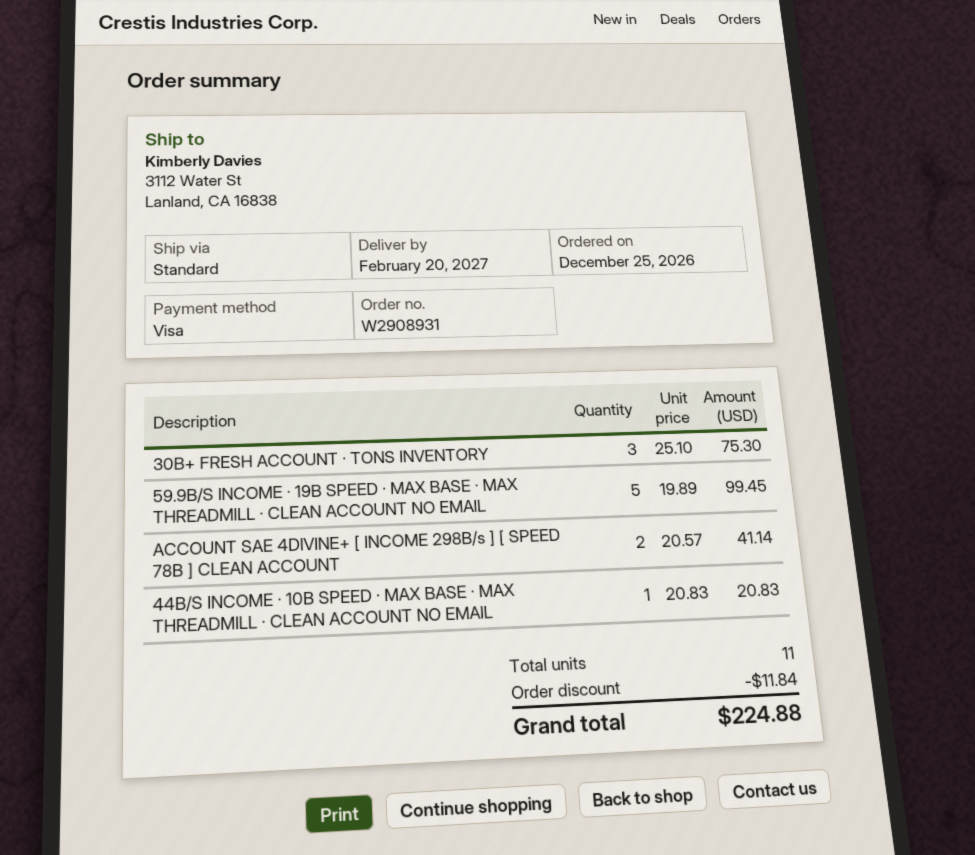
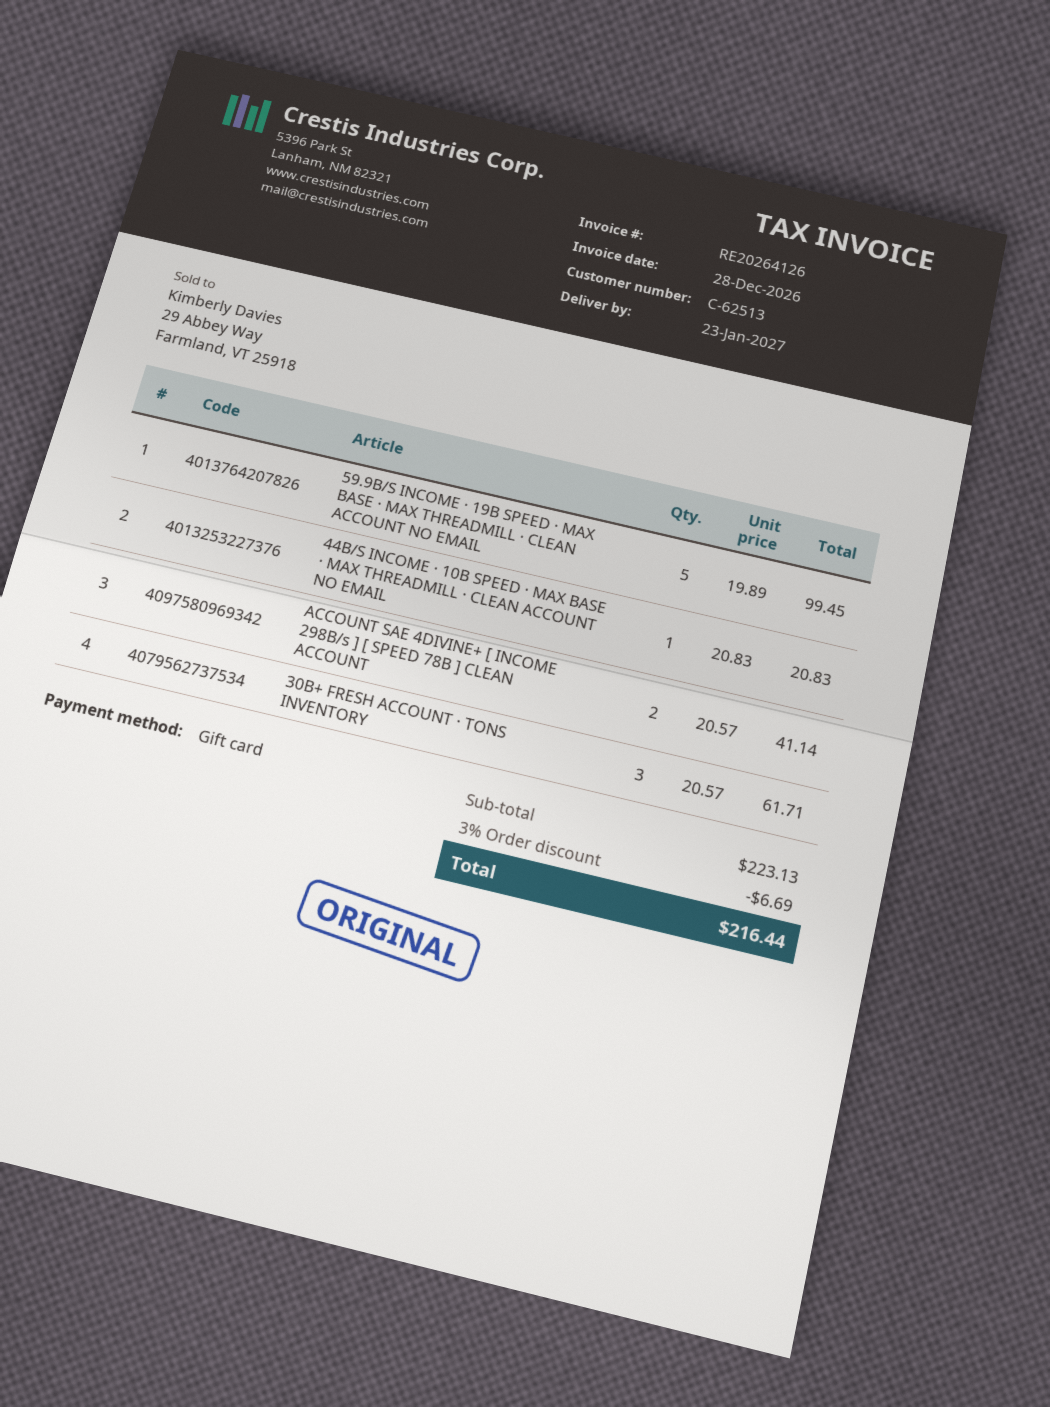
delivery date: 2027-02-20 -> 2027-01-23
payment method: Visa -> gift card
30B+ FRESH ACCOUNT · TONS INVENTORY: 3 x 25.10 = 75.30 -> 3 x 20.57 = 61.71
discount: 11.84 -> 6.69
total: 224.88 -> 216.44

